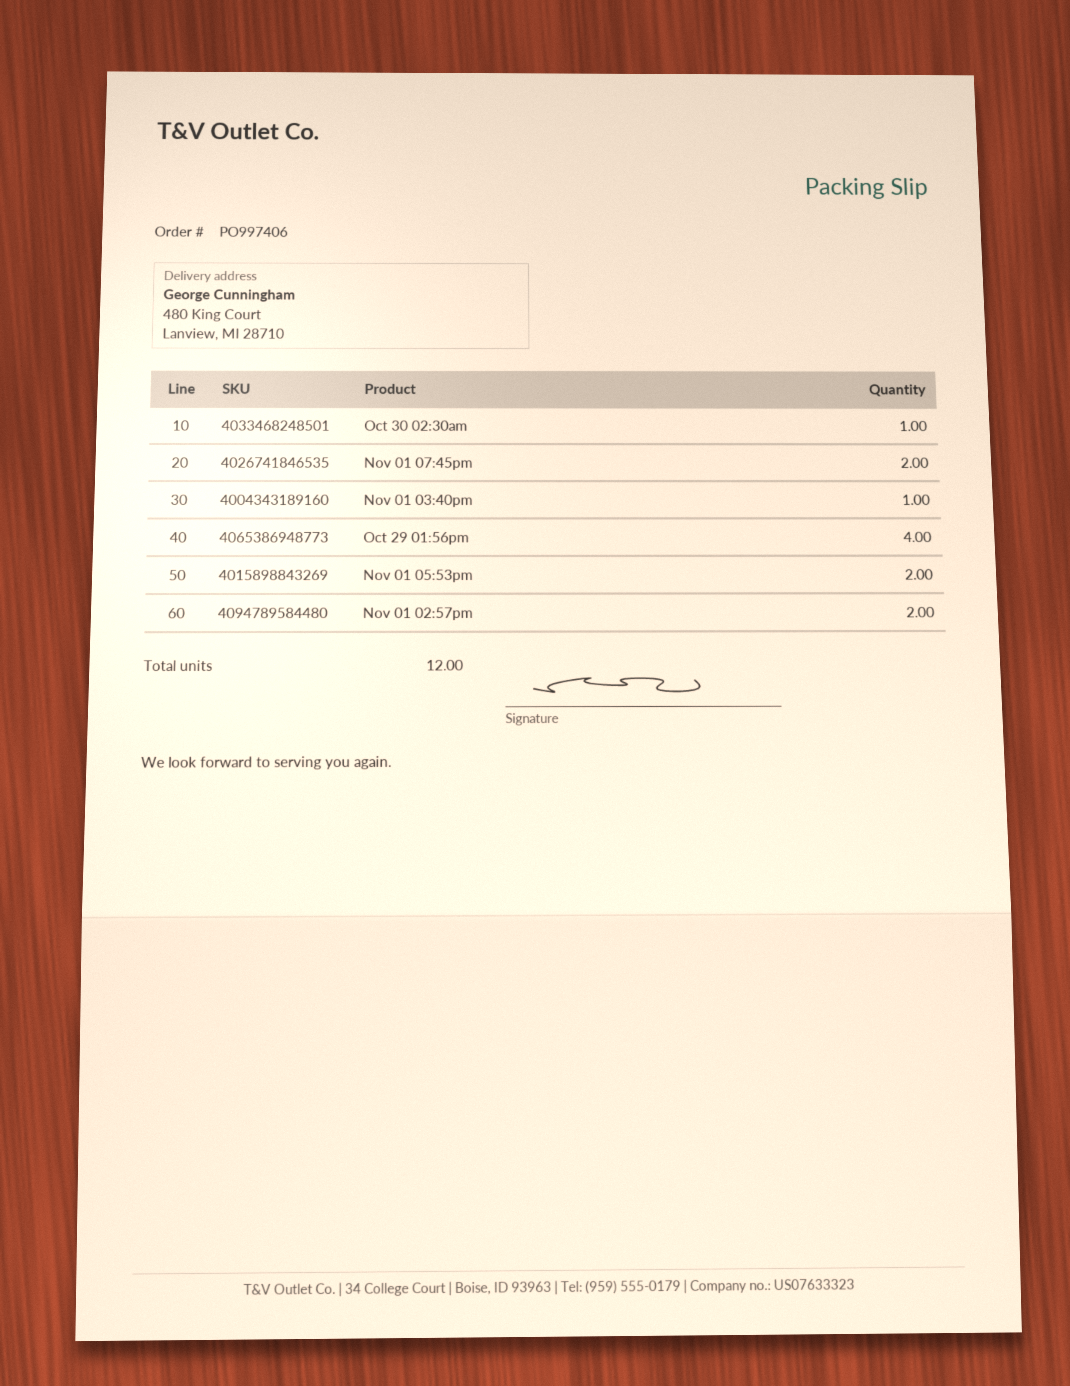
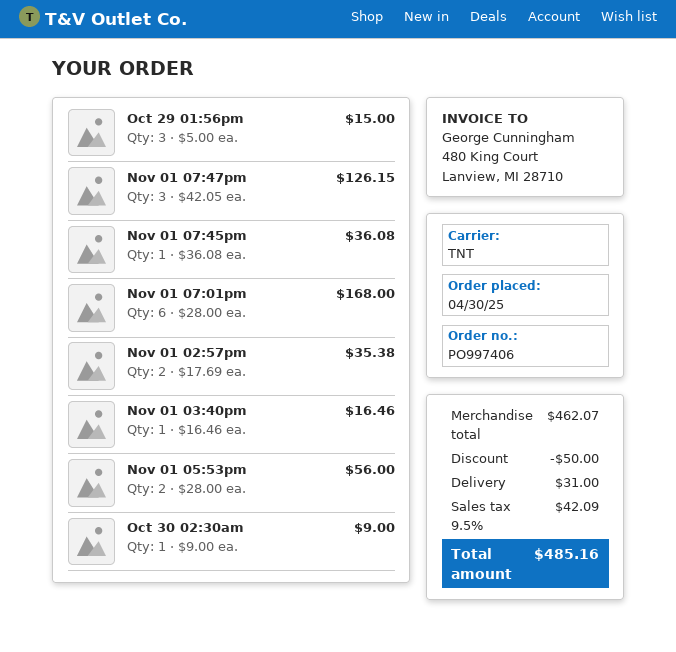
Nov 01 07:45pm: 2 -> 1
Oct 29 01:56pm: 4 -> 3
Nov 01 07:47pm: none -> 3
Nov 01 07:01pm: none -> 6

